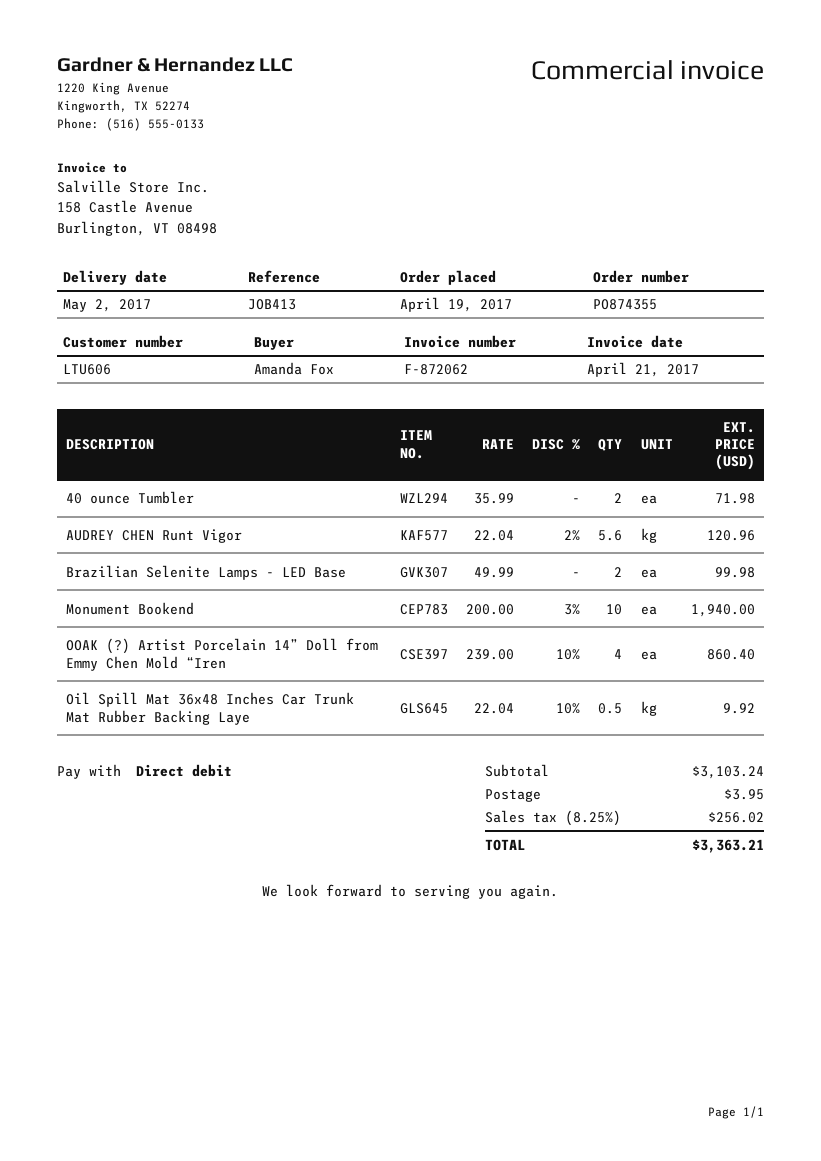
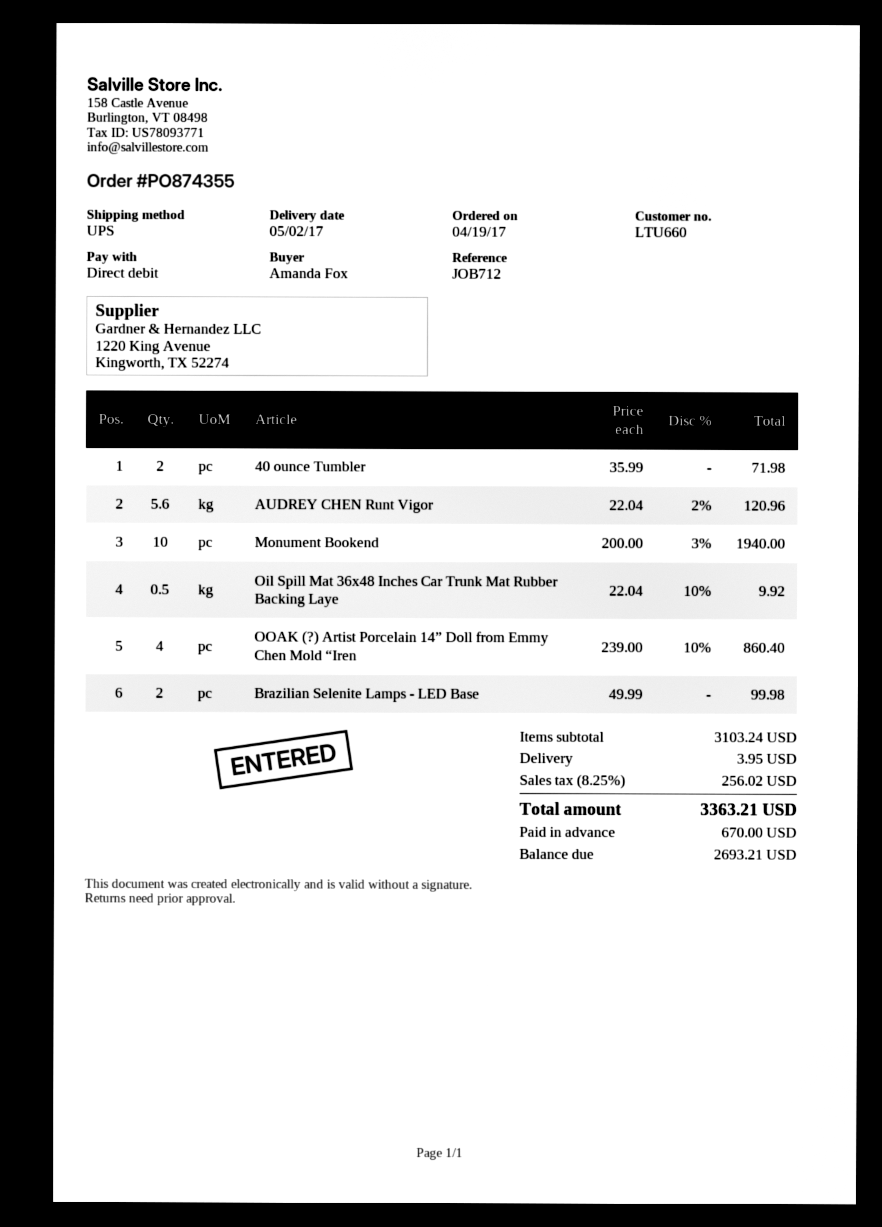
customer number: LTU606 -> LTU660
reference: JOB413 -> JOB712

